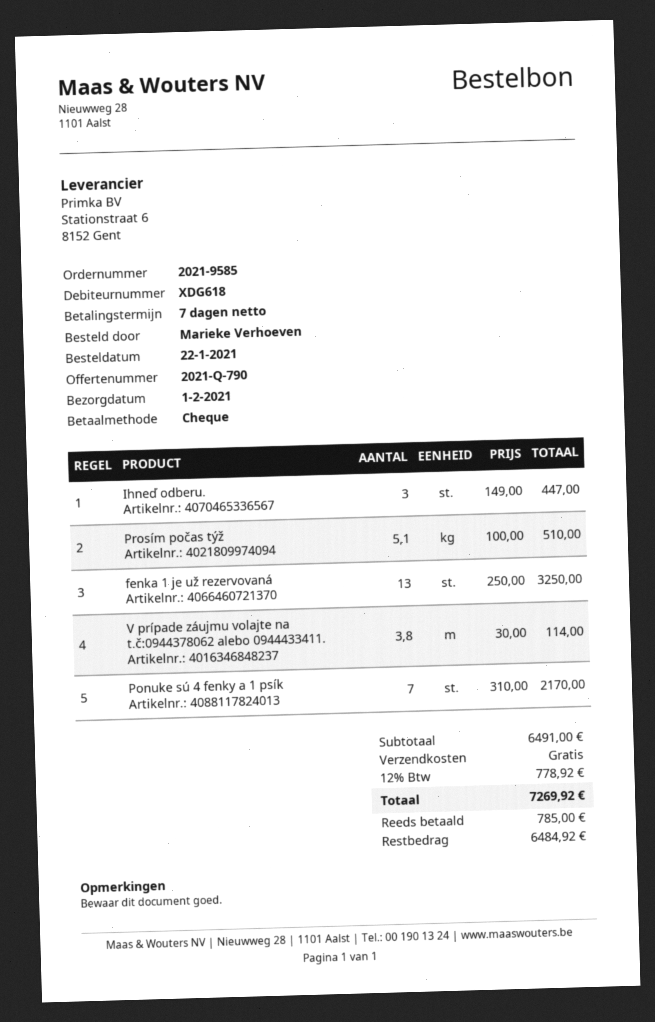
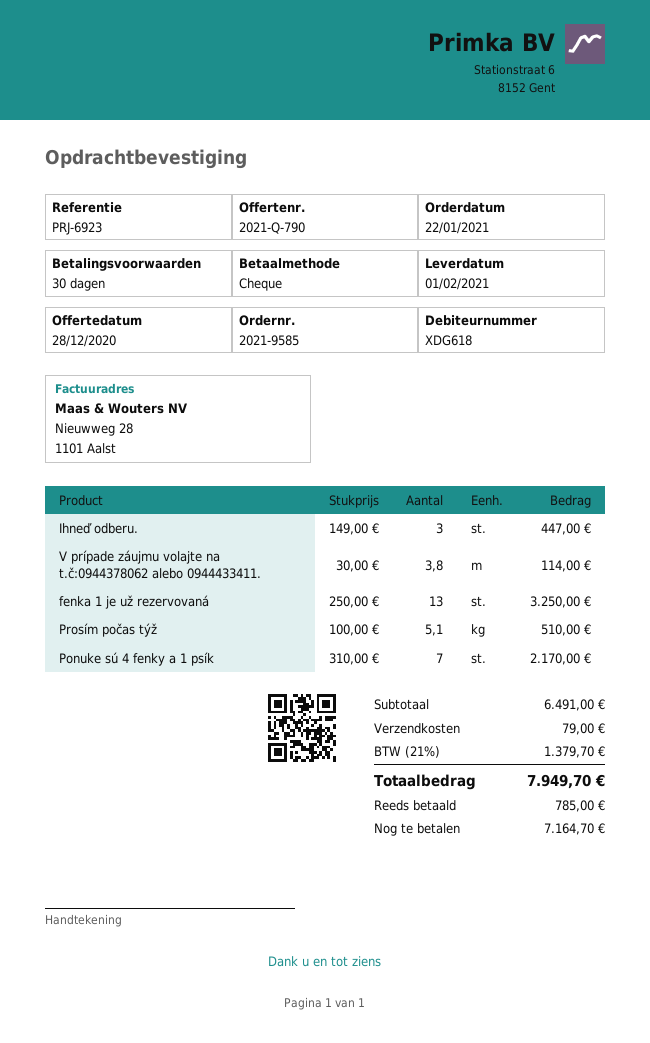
payment terms: 7 days -> 30 days
shipping: 0.00 -> 79.00
tax: 12% = 778.92 -> 21% = 1379.70
total: 7269.92 -> 7949.70
balance: 6484.92 -> 7164.70

